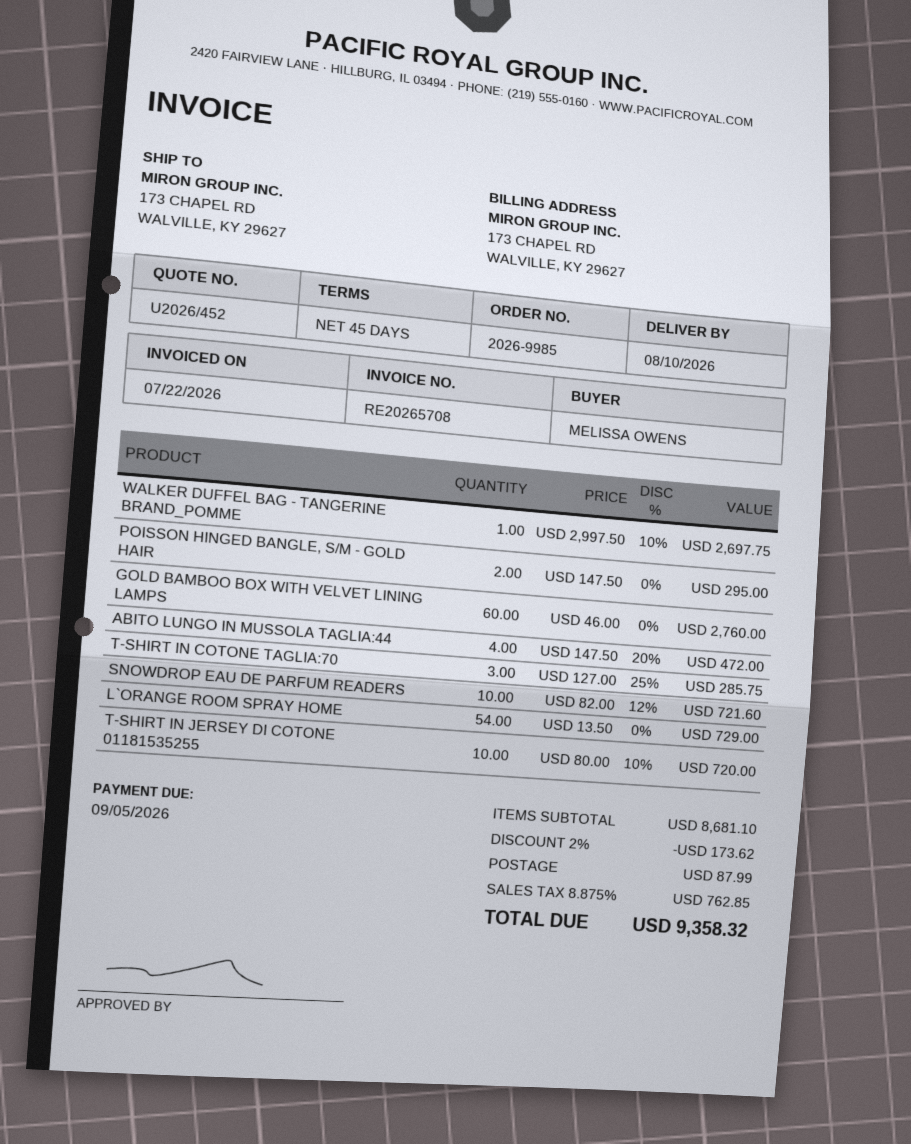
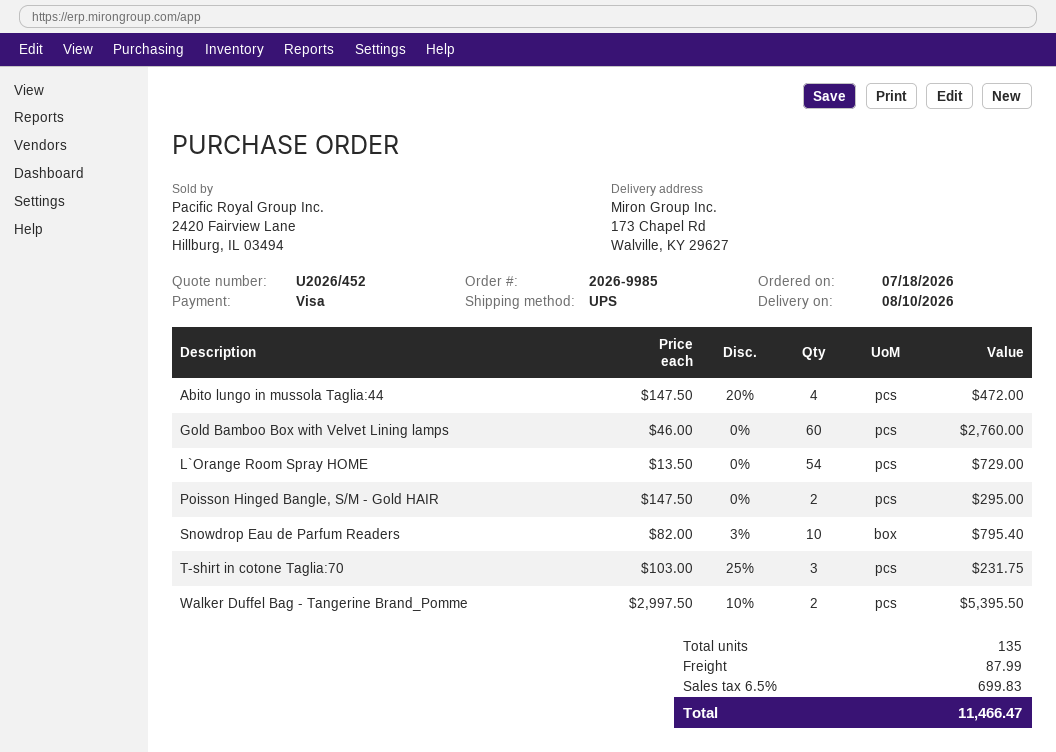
WALKER DUFFEL BAG - TANGERINE BRAND_POMME: 1 x 2997.50 - 10% = 2697.75 -> 2 x 2997.50 - 10% = 5395.50
T-SHIRT IN COTONE TAGLIA:70: 3 x 127.00 - 25% = 285.75 -> 3 x 103.00 - 25% = 231.75
SNOWDROP EAU DE PARFUM READERS: 10 x 82.00 - 12% = 721.60 -> 10 x 82.00 - 3% = 795.40
T-SHIRT IN JERSEY DI COTONE 01181535255: 10 x 80.00 - 10% = 720.00 -> none
discount: 2% = 173.62 -> none
tax: 8.875% = 762.85 -> 6.5% = 699.83
total: 9358.32 -> 11466.47

